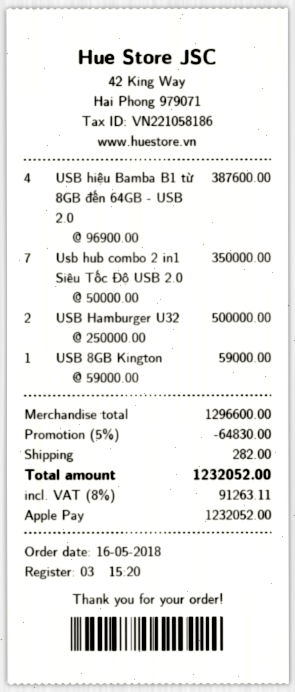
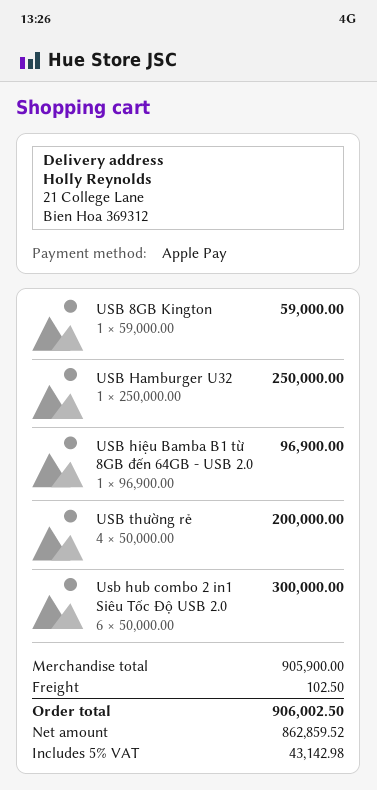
USB hiệu Bamba B1 từ 8GB đến 64GB - USB 2.0: 4 x 96900.00 = 387600.00 -> 1 x 96900.00 = 96900.00
Usb hub combo 2 in1 Siêu Tốc Độ USB 2.0: 7 x 50000.00 = 350000.00 -> 6 x 50000.00 = 300000.00
USB Hamburger U32: 2 x 250000.00 = 500000.00 -> 1 x 250000.00 = 250000.00
USB thường rẻ: none -> 4 x 50000.00 = 200000.00
subtotal: 1296600.00 -> 905900.00
discount: 5% = 64830.00 -> none
shipping: 282.00 -> 102.50
tax: 8% = 91263.11 -> 5% = 43142.98
total: 1232052.00 -> 906002.50

